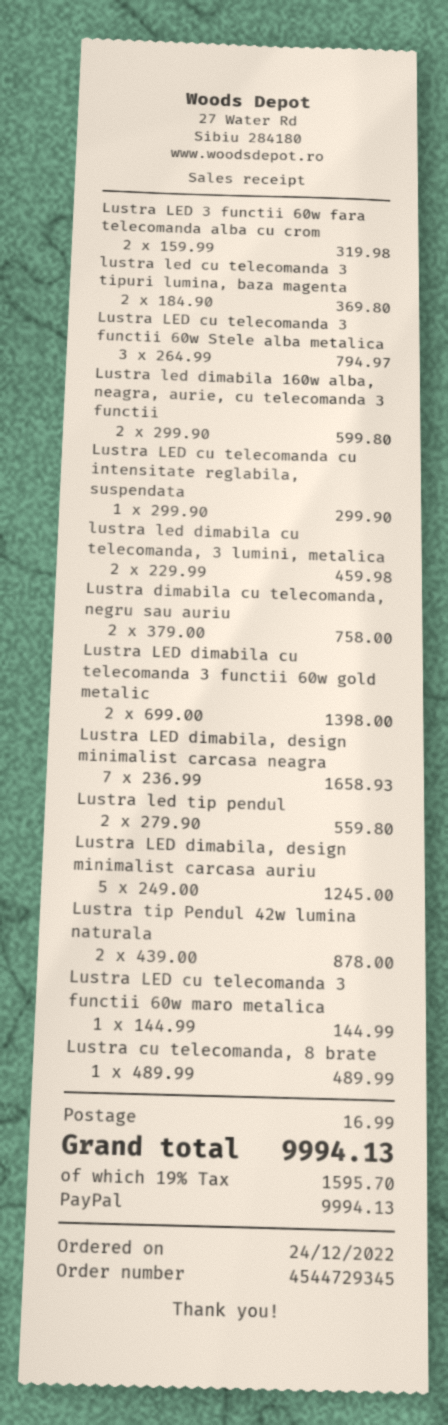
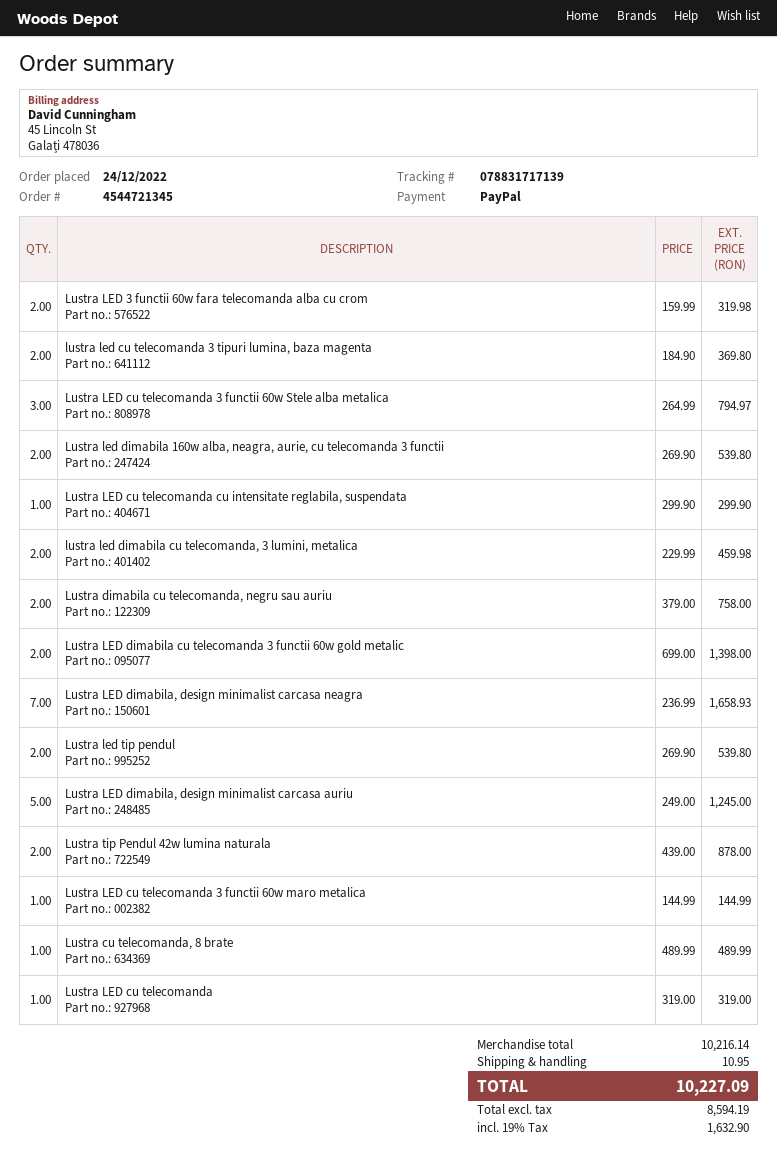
order number: 4544729345 -> 4544721345
Lustra led dimabila 160w alba, neagra, aurie, cu telecomanda 3 functii: 2 x 299.90 = 599.80 -> 2 x 269.90 = 539.80
Lustra led tip pendul: 2 x 279.90 = 559.80 -> 2 x 269.90 = 539.80
Lustra LED cu telecomanda: none -> 1 x 319.00 = 319.00
shipping: 16.99 -> 10.95
tax: 19% = 1595.70 -> 19% = 1632.90
total: 9994.13 -> 10227.09

